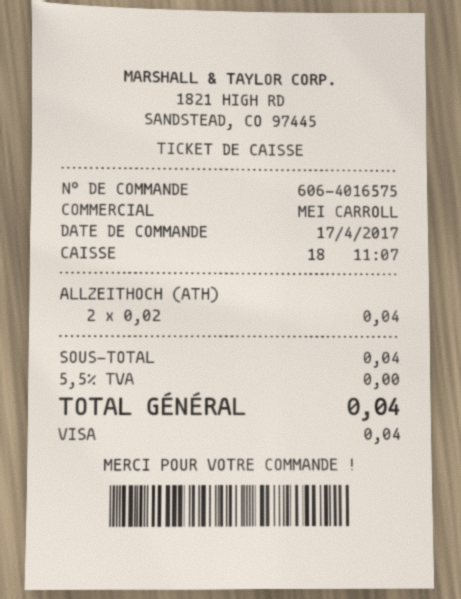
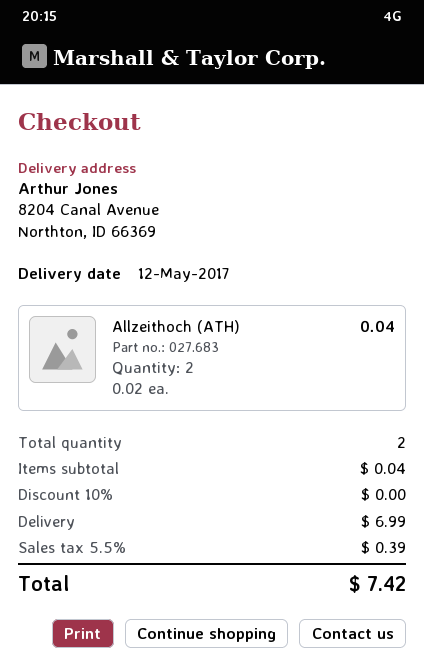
discount: none -> 10% = 0.00
shipping: none -> 6.99
tax: 5.5% = 0.00 -> 5.5% = 0.39
total: 0.04 -> 7.42

